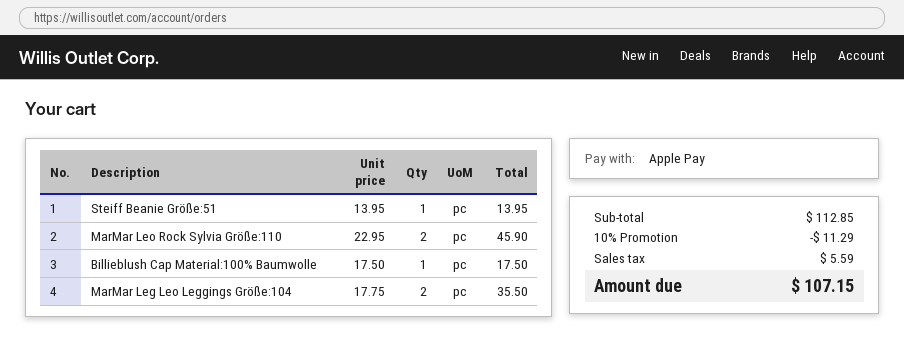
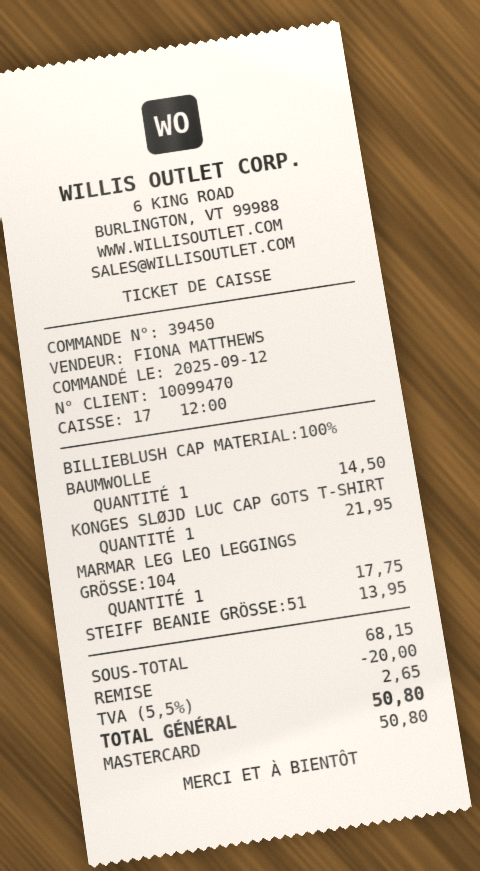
payment method: Apple Pay -> Mastercard
MarMar Leo Rock Sylvia Größe:110: 2 for 45.90 -> none
Billieblush Cap Material:100% Baumwolle: 1 for 17.50 -> 1 for 14.50
MarMar Leg Leo Leggings Größe:104: 2 for 35.50 -> 1 for 17.75
KONGES SLØJD LUC CAP GOTS T-SHIRT: none -> 1 for 21.95
subtotal: 112.85 -> 68.15
discount: 11.29 -> 20.00
tax: 5.59 -> 2.65
total: 107.15 -> 50.80

